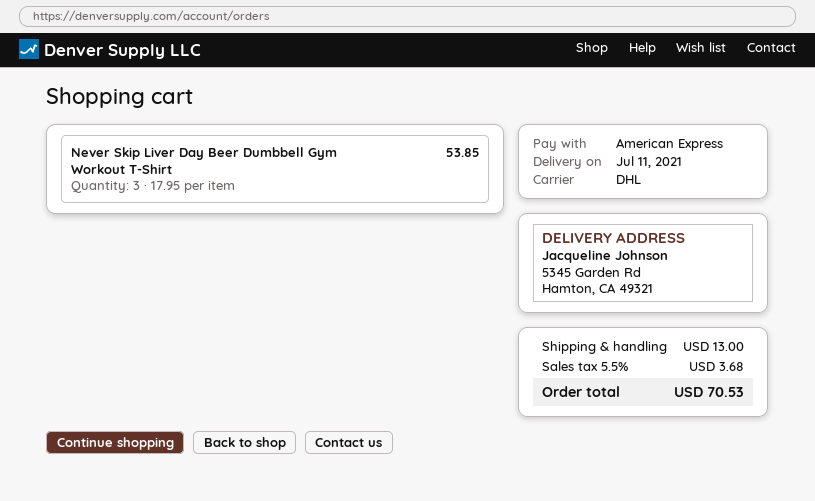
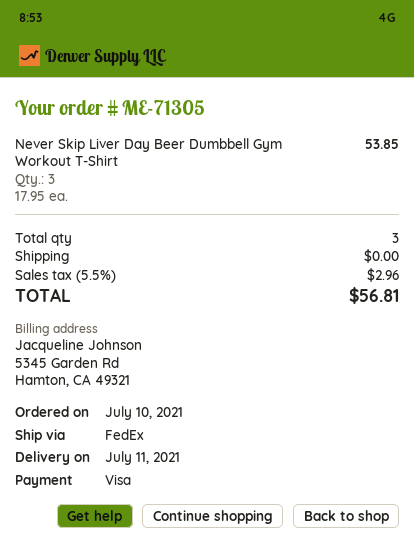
payment method: American Express -> Visa
shipping method: DHL -> FedEx
shipping: 13.00 -> 0.00
tax: 5.5% = 3.68 -> 5.5% = 2.96
total: 70.53 -> 56.81

